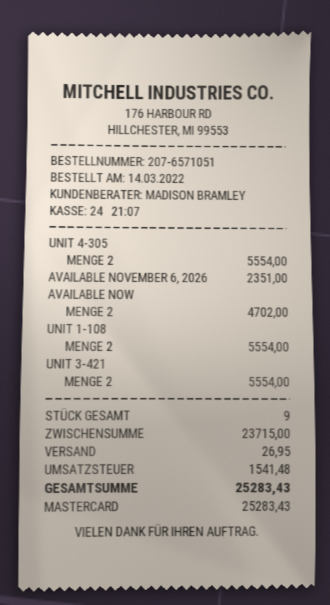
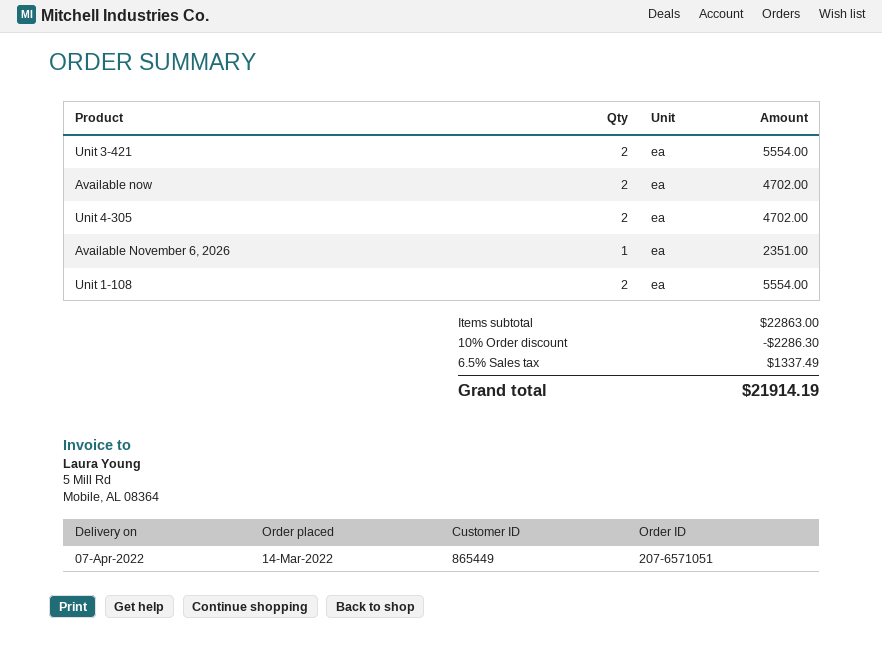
UNIT 4-305: 2 for 5554.00 -> 2 for 4702.00
subtotal: 23715.00 -> 22863.00
discount: none -> 10% = 2286.30
shipping: 26.95 -> none
tax: 1541.48 -> 1337.49
total: 25283.43 -> 21914.19

